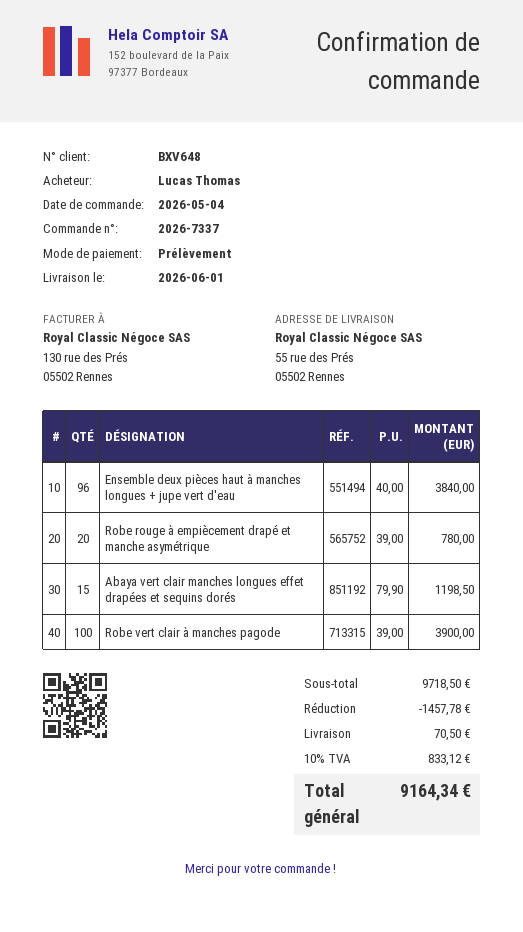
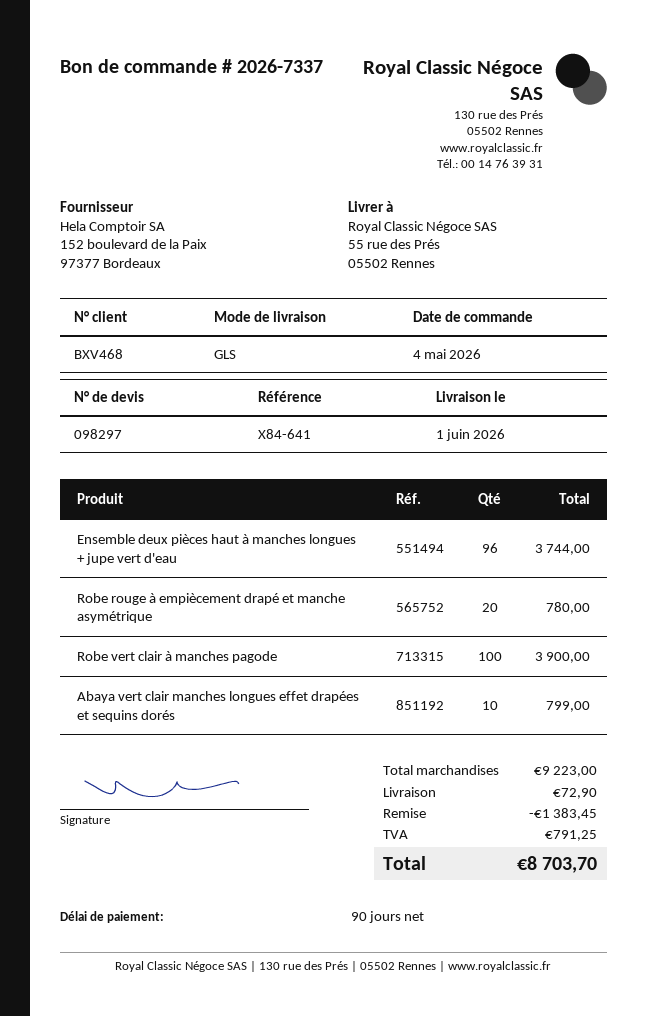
customer number: BXV648 -> BXV468
Ensemble deux pièces haut à manches longues + jupe vert d'eau: 96 for 3840.00 -> 96 for 3744.00
Abaya vert clair manches longues effet drapées et sequins dorés: 15 for 1198.50 -> 10 for 799.00
subtotal: 9718.50 -> 9223.00
discount: 1457.78 -> 1383.45
shipping: 70.50 -> 72.90
tax: 833.12 -> 791.25
total: 9164.34 -> 8703.70

